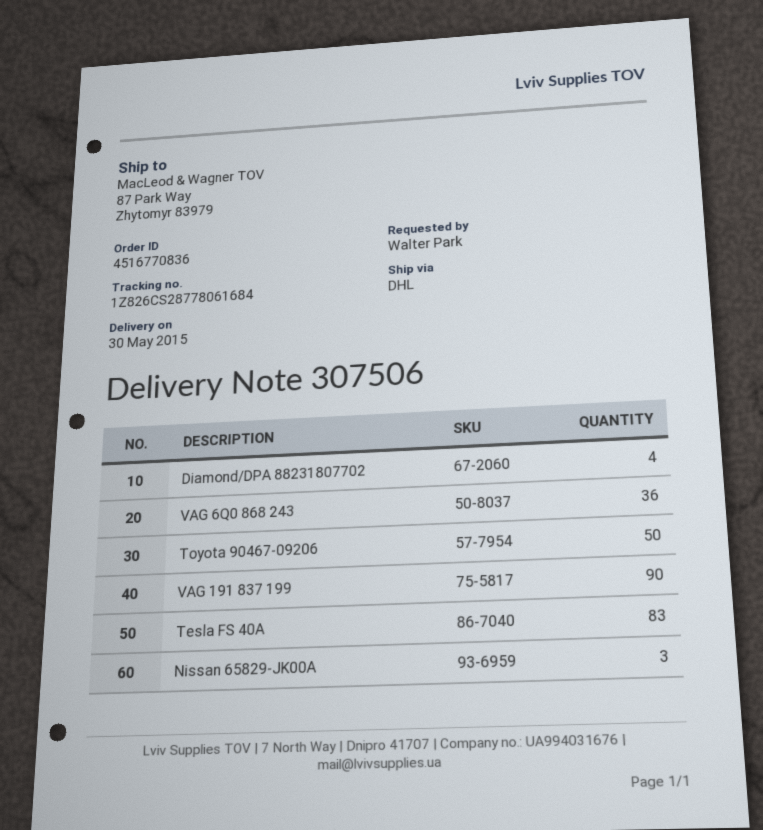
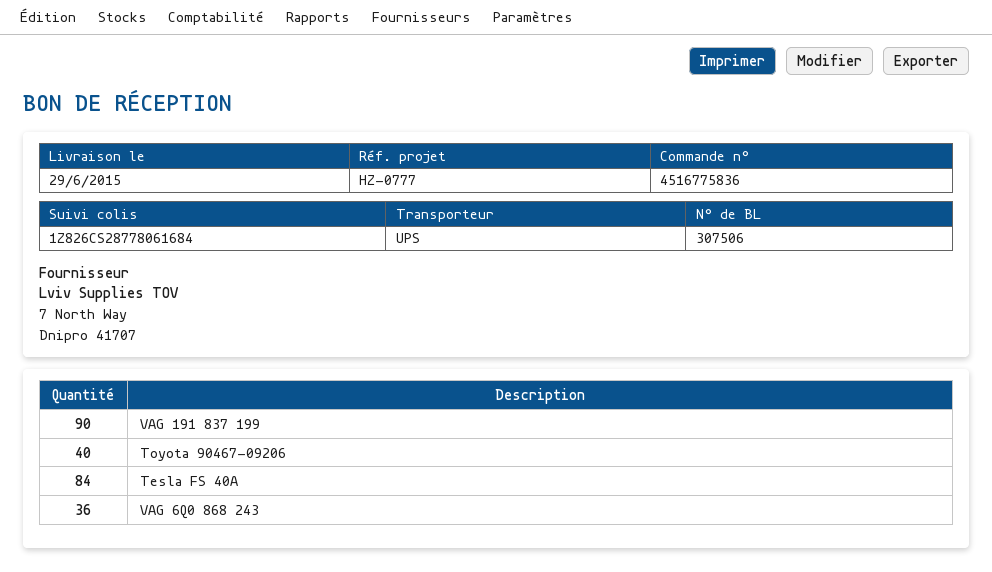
order number: 4516770836 -> 4516775836
delivery date: 2015-05-30 -> 2015-06-29
shipping method: DHL -> UPS
Diamond/DPA 88231807702: 4 -> none
Toyota 90467-09206: 50 -> 40
Tesla FS 40A: 83 -> 84
Nissan 65829-JK00A: 3 -> none

